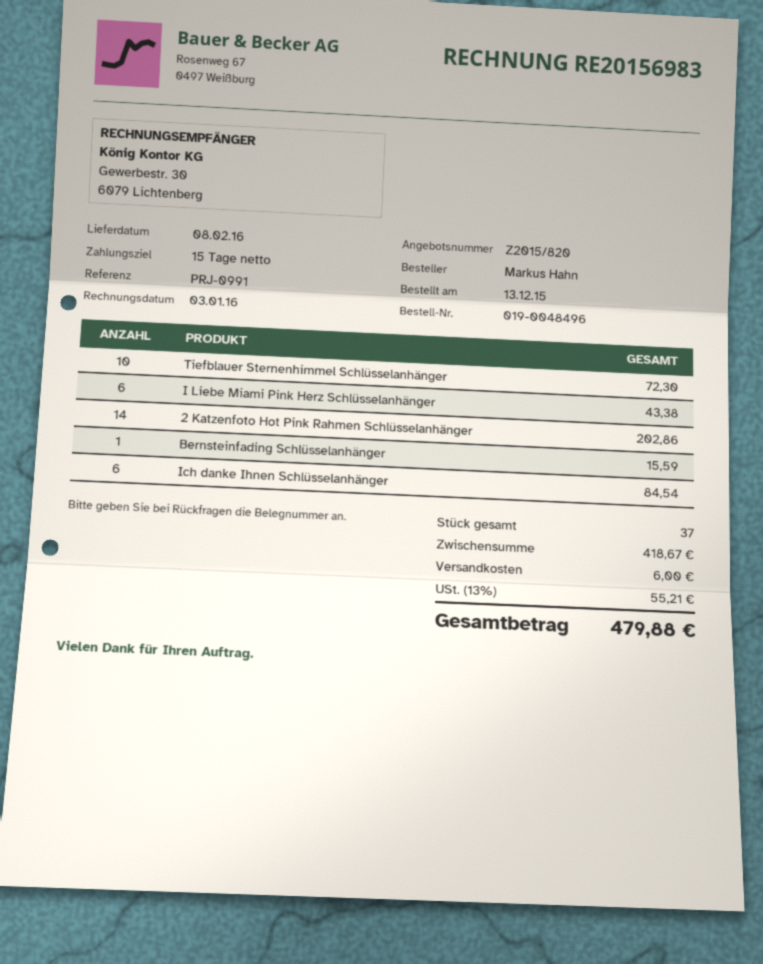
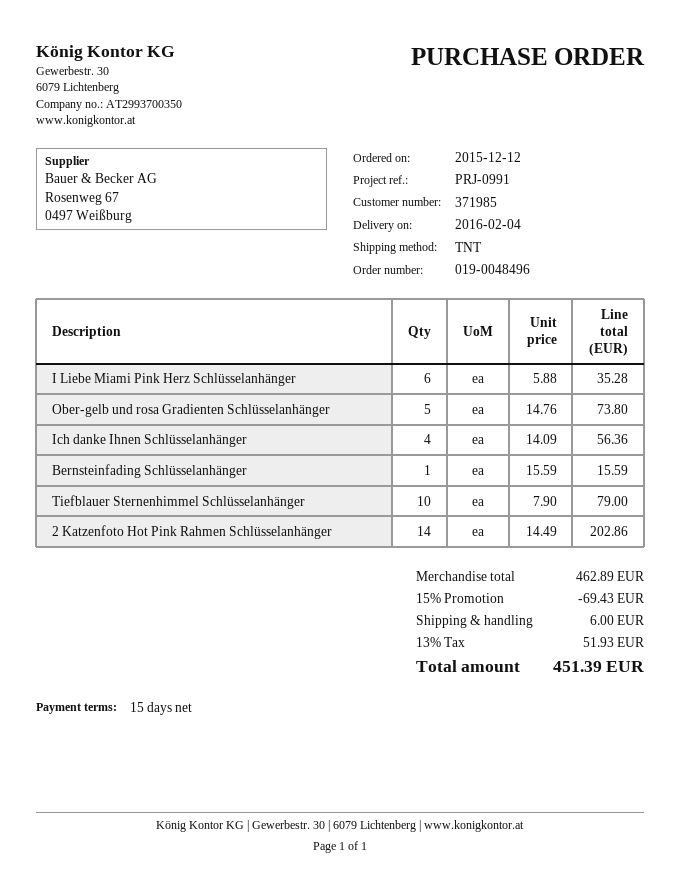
order date: 2015-12-13 -> 2015-12-12
delivery date: 2016-02-08 -> 2016-02-04
Tiefblauer Sternenhimmel Schlüsselanhänger: 10 for 72.30 -> 10 for 79.00
I Liebe Miami Pink Herz Schlüsselanhänger: 6 for 43.38 -> 6 for 35.28
Ich danke Ihnen Schlüsselanhänger: 6 for 84.54 -> 4 for 56.36
Ober-gelb und rosa Gradienten Schlüsselanhänger: none -> 5 for 73.80
subtotal: 418.67 -> 462.89
discount: none -> 15% = 69.43
tax: 13% = 55.21 -> 13% = 51.93
total: 479.88 -> 451.39

